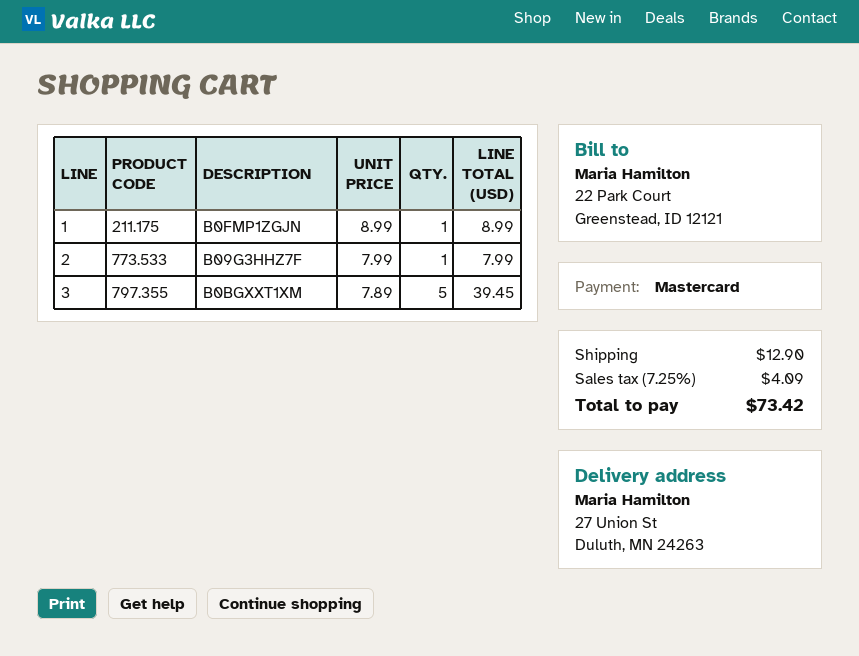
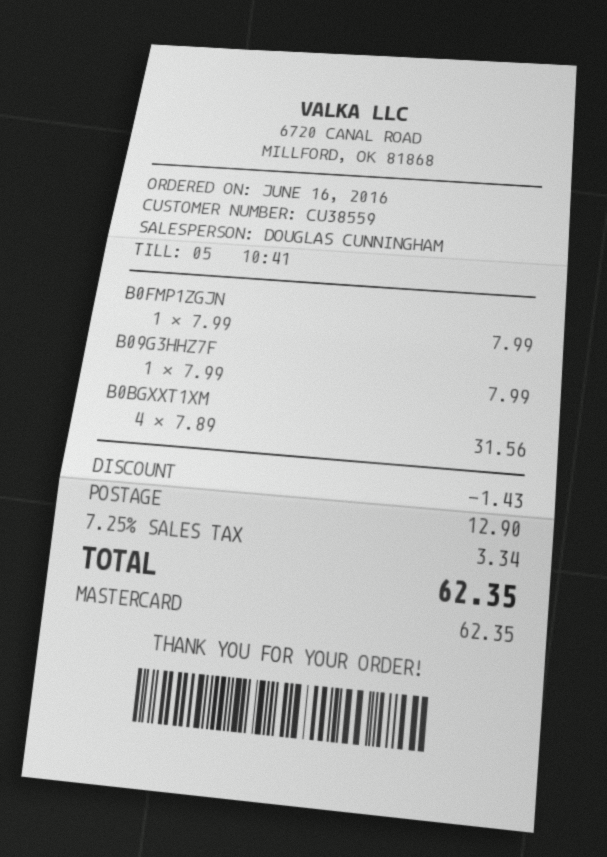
B0FMP1ZGJN: 1 x 8.99 = 8.99 -> 1 x 7.99 = 7.99
B0BGXXT1XM: 5 x 7.89 = 39.45 -> 4 x 7.89 = 31.56
discount: none -> 1.43
tax: 7.25% = 4.09 -> 7.25% = 3.34
total: 73.42 -> 62.35

